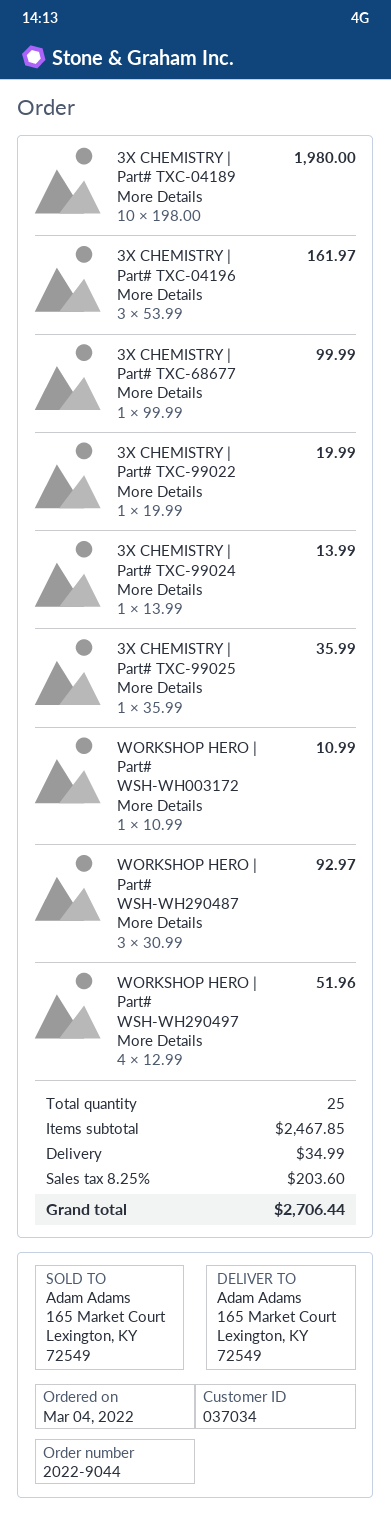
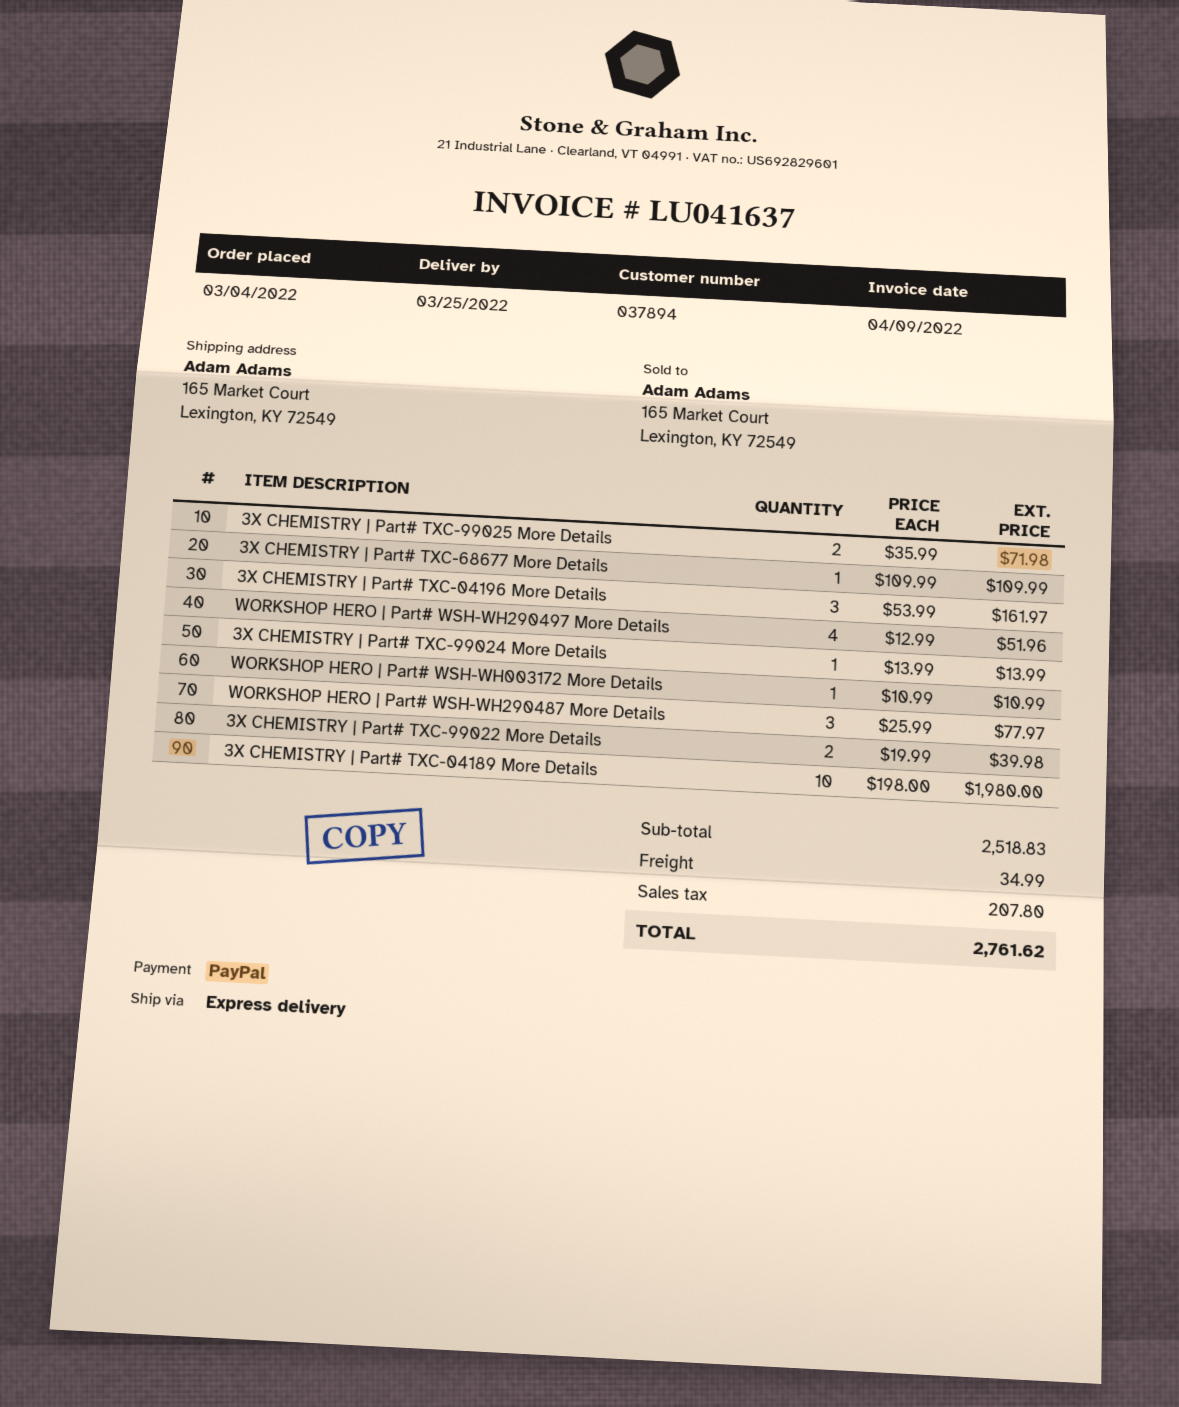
customer number: 037034 -> 037894
3X CHEMISTRY | Part# TXC-68677 More Details: 1 x 99.99 = 99.99 -> 1 x 109.99 = 109.99
3X CHEMISTRY | Part# TXC-99022 More Details: 1 x 19.99 = 19.99 -> 2 x 19.99 = 39.98
3X CHEMISTRY | Part# TXC-99025 More Details: 1 x 35.99 = 35.99 -> 2 x 35.99 = 71.98
WORKSHOP HERO | Part# WSH-WH290487 More Details: 3 x 30.99 = 92.97 -> 3 x 25.99 = 77.97
subtotal: 2467.85 -> 2518.83
tax: 203.60 -> 207.80
total: 2706.44 -> 2761.62

